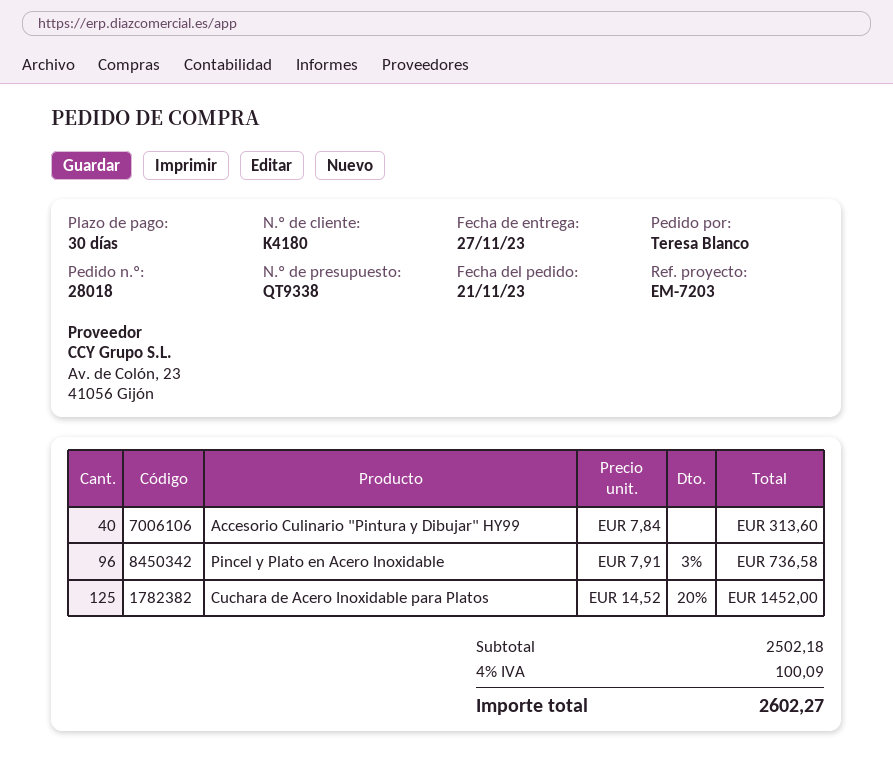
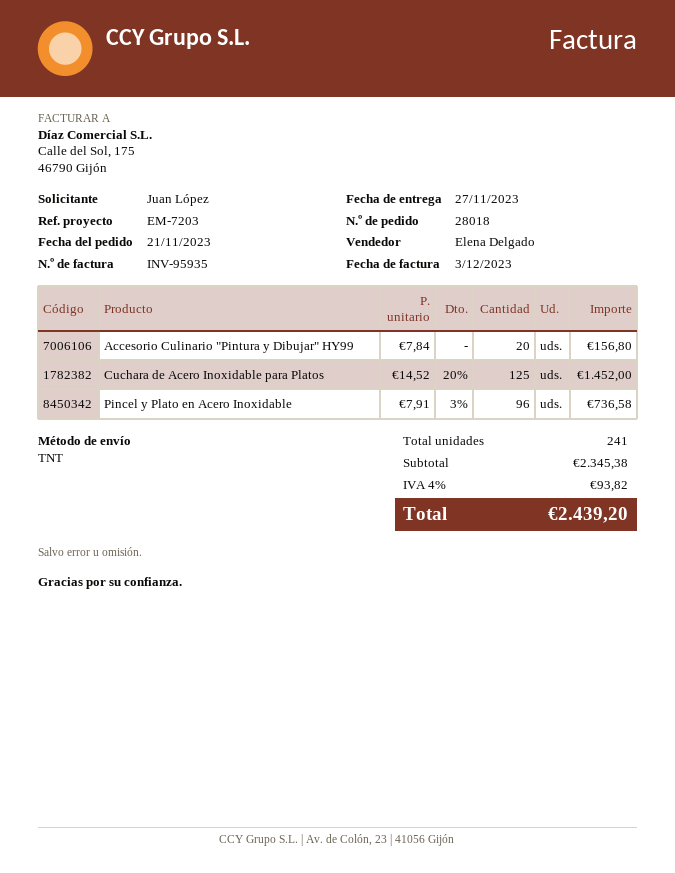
ordered by: Teresa Blanco -> Juan López
Accesorio Culinario "Pintura y Dibujar" HY99: 40 x 7.84 = 313.60 -> 20 x 7.84 = 156.80
subtotal: 2502.18 -> 2345.38
tax: 4% = 100.09 -> 4% = 93.82
total: 2602.27 -> 2439.20

